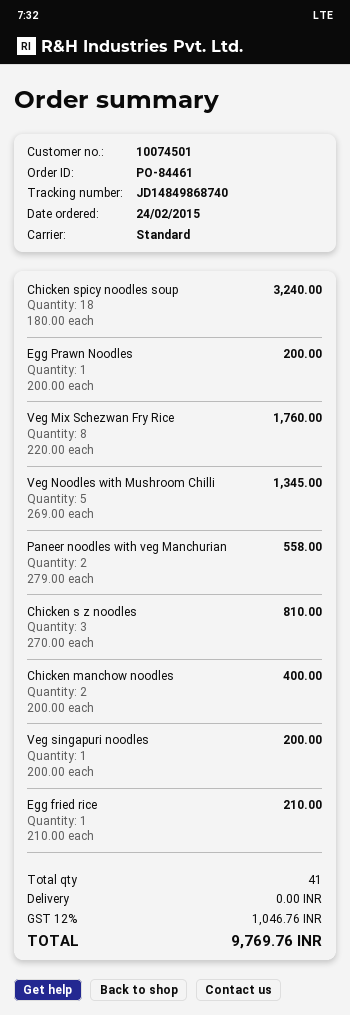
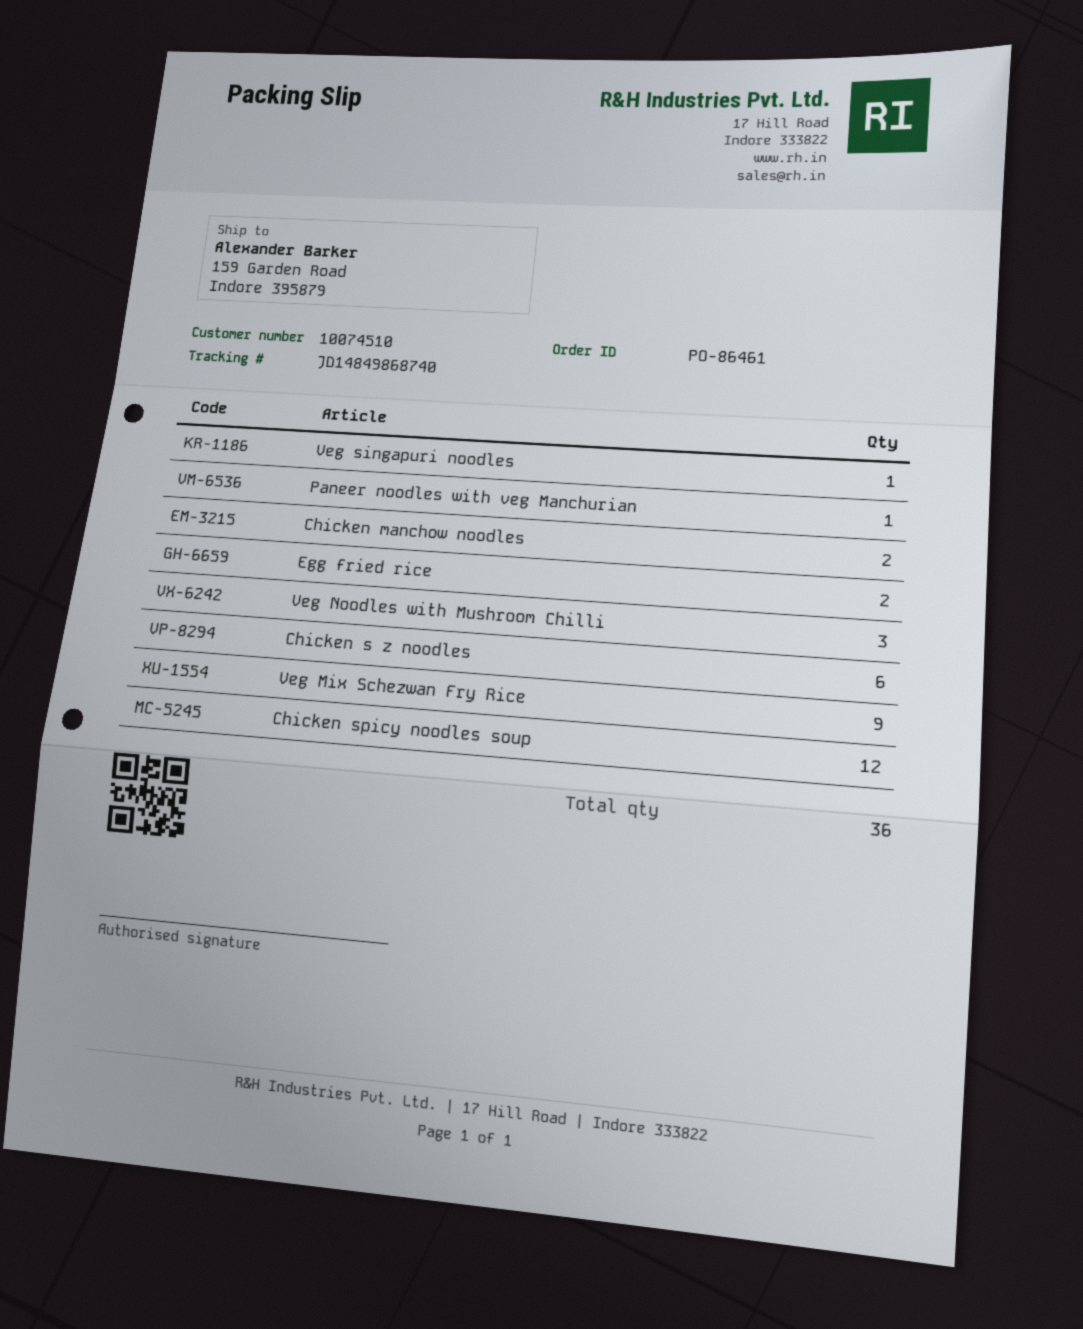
order number: PO-84461 -> PO-86461
customer number: 10074501 -> 10074510
Chicken spicy noodles soup: 18 -> 12
Egg Prawn Noodles: 1 -> none
Veg Mix Schezwan Fry Rice: 8 -> 9
Veg Noodles with Mushroom Chilli: 5 -> 3
Paneer noodles with veg Manchurian: 2 -> 1
Chicken s z noodles: 3 -> 6
Egg fried rice: 1 -> 2
total quantity: 41 -> 36

